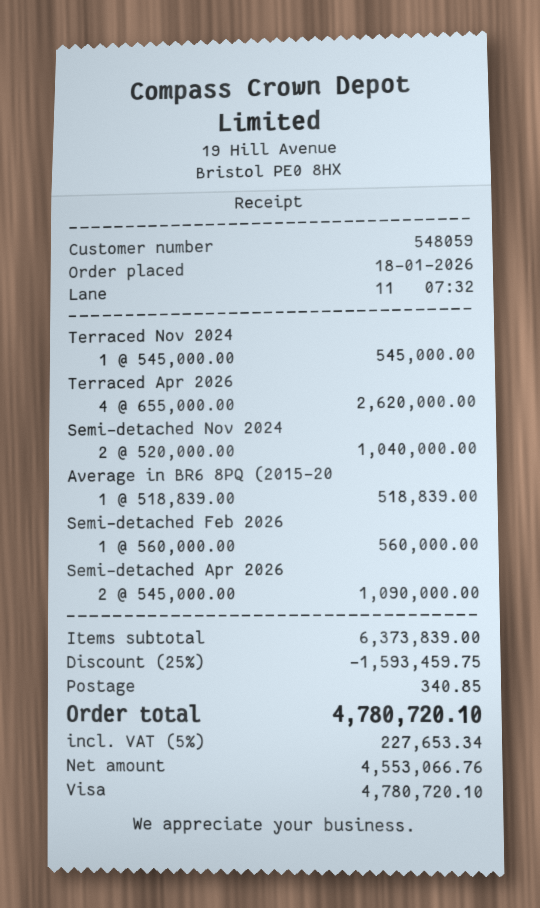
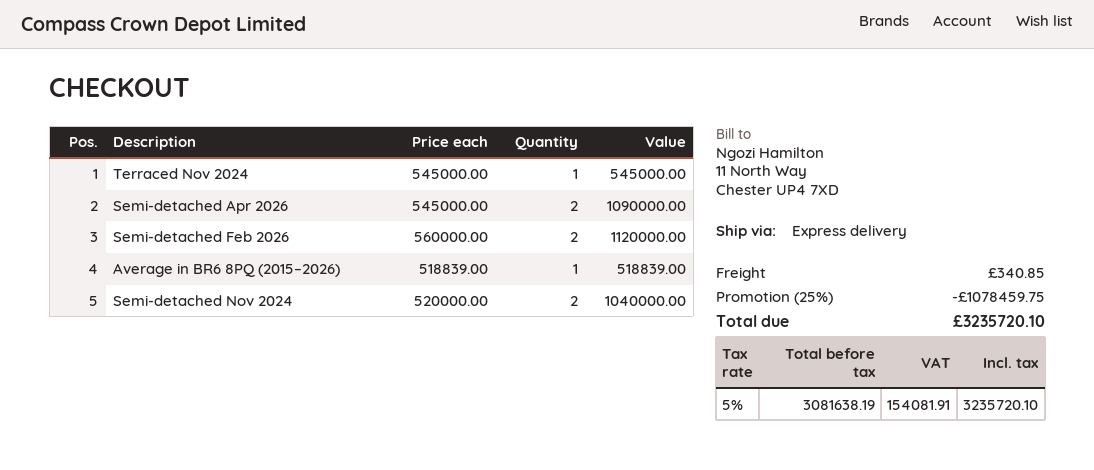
Terraced Apr 2026: 4 x 655000.00 = 2620000.00 -> none
Semi-detached Feb 2026: 1 x 560000.00 = 560000.00 -> 2 x 560000.00 = 1120000.00
discount: 25% = 1593459.75 -> 25% = 1078459.75
net: 4553066.76 -> 3081638.19
tax: 5% = 227653.34 -> 5% = 154081.91
total: 4780720.10 -> 3235720.10

